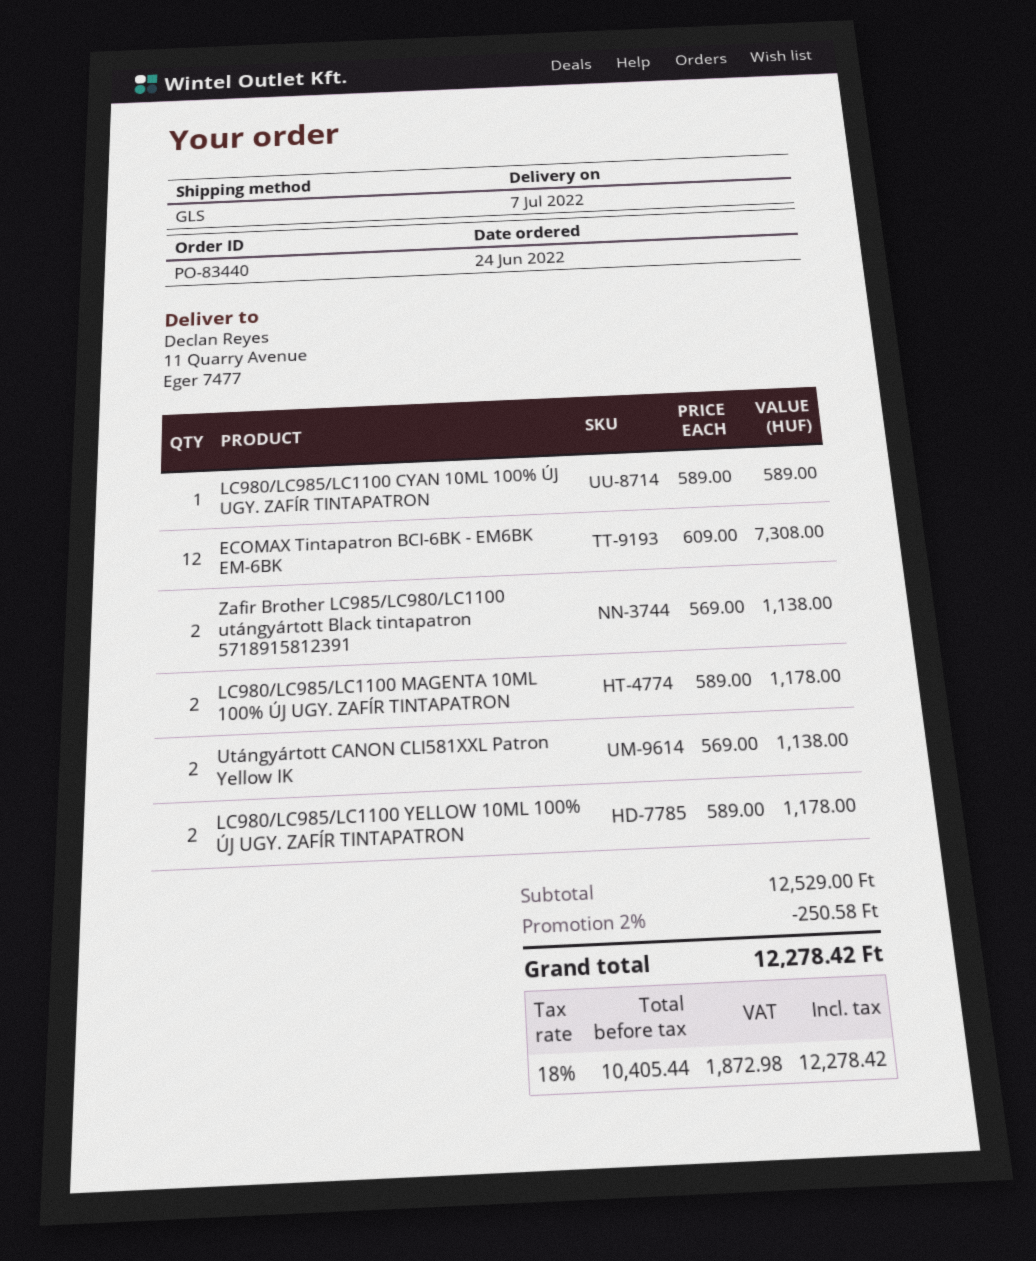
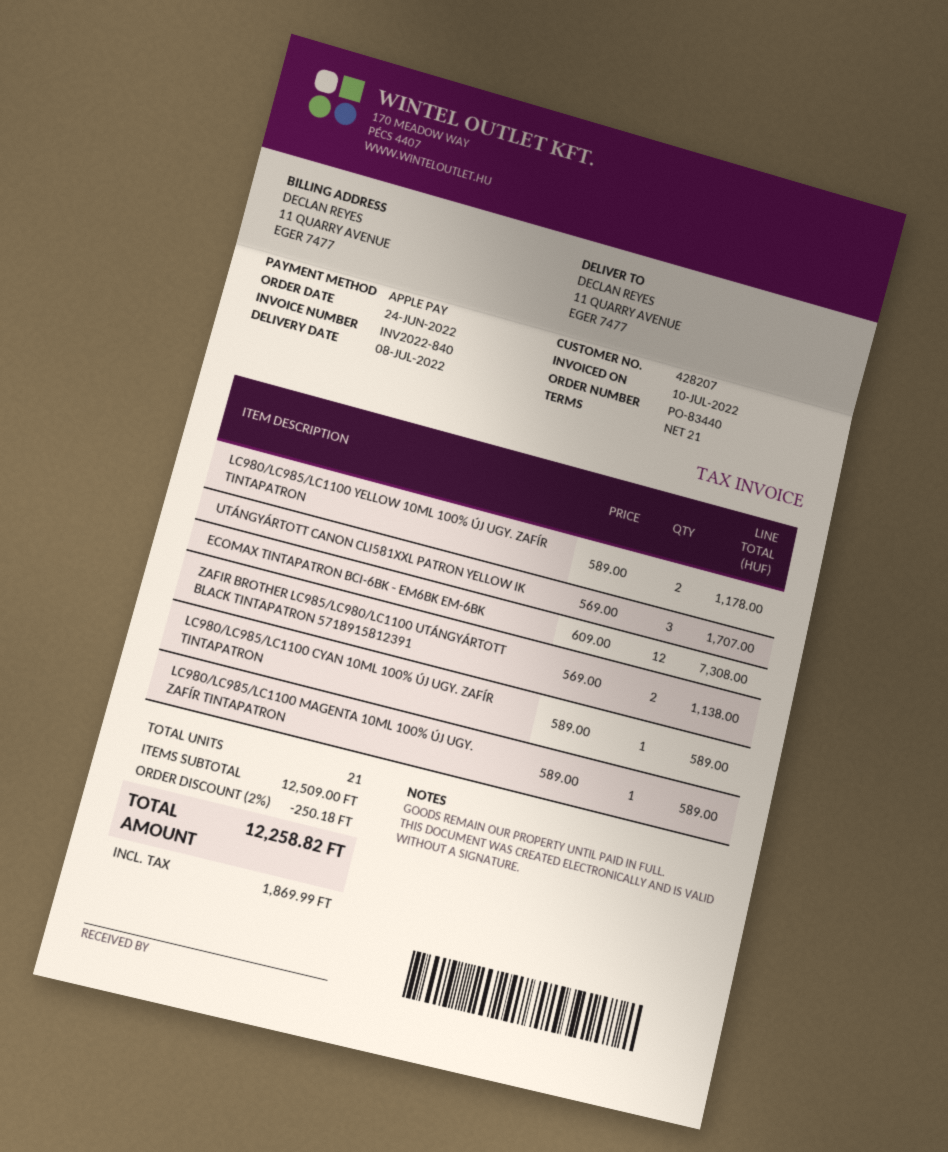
delivery date: 2022-07-07 -> 2022-07-08
LC980/LC985/LC1100 MAGENTA 10ML 100% ÚJ UGY. ZAFÍR TINTAPATRON: 2 x 589.00 = 1178.00 -> 1 x 589.00 = 589.00
Utángyártott CANON CLI581XXL Patron Yellow IK: 2 x 569.00 = 1138.00 -> 3 x 569.00 = 1707.00
subtotal: 12529.00 -> 12509.00
discount: 2% = 250.58 -> 2% = 250.18
tax: 1872.98 -> 1869.99
total: 12278.42 -> 12258.82

